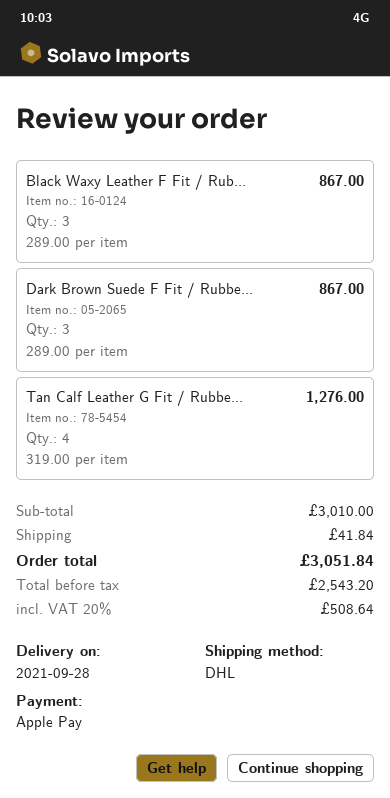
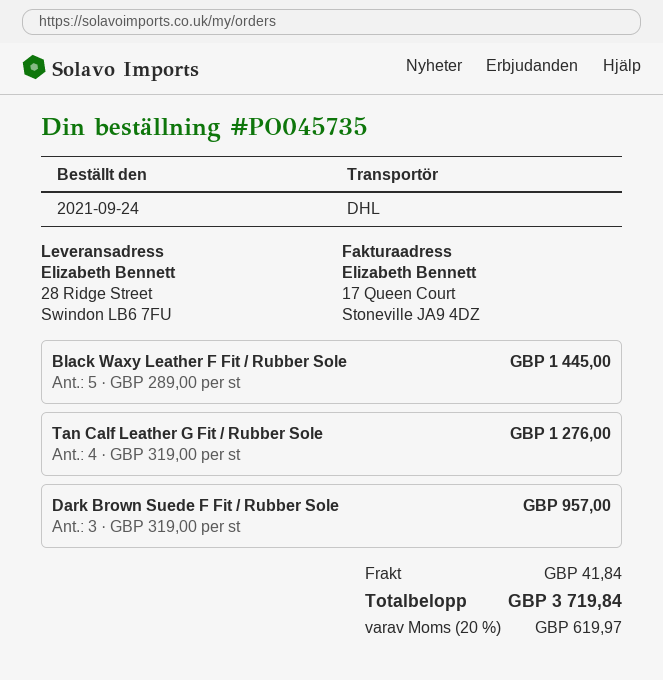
Black Waxy Leather F Fit / Rub...: 3 x 289.00 = 867.00 -> 5 x 289.00 = 1445.00
Dark Brown Suede F Fit / Rubbe...: 3 x 289.00 = 867.00 -> 3 x 319.00 = 957.00
tax: 20% = 508.64 -> 20% = 619.97
total: 3051.84 -> 3719.84

